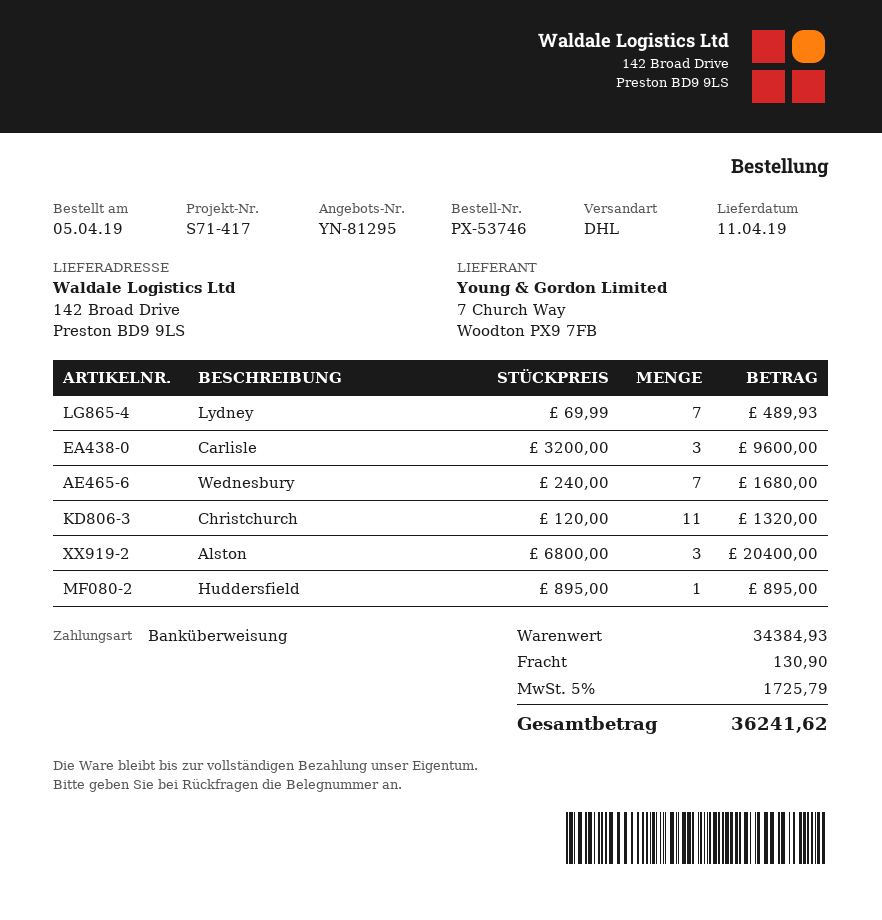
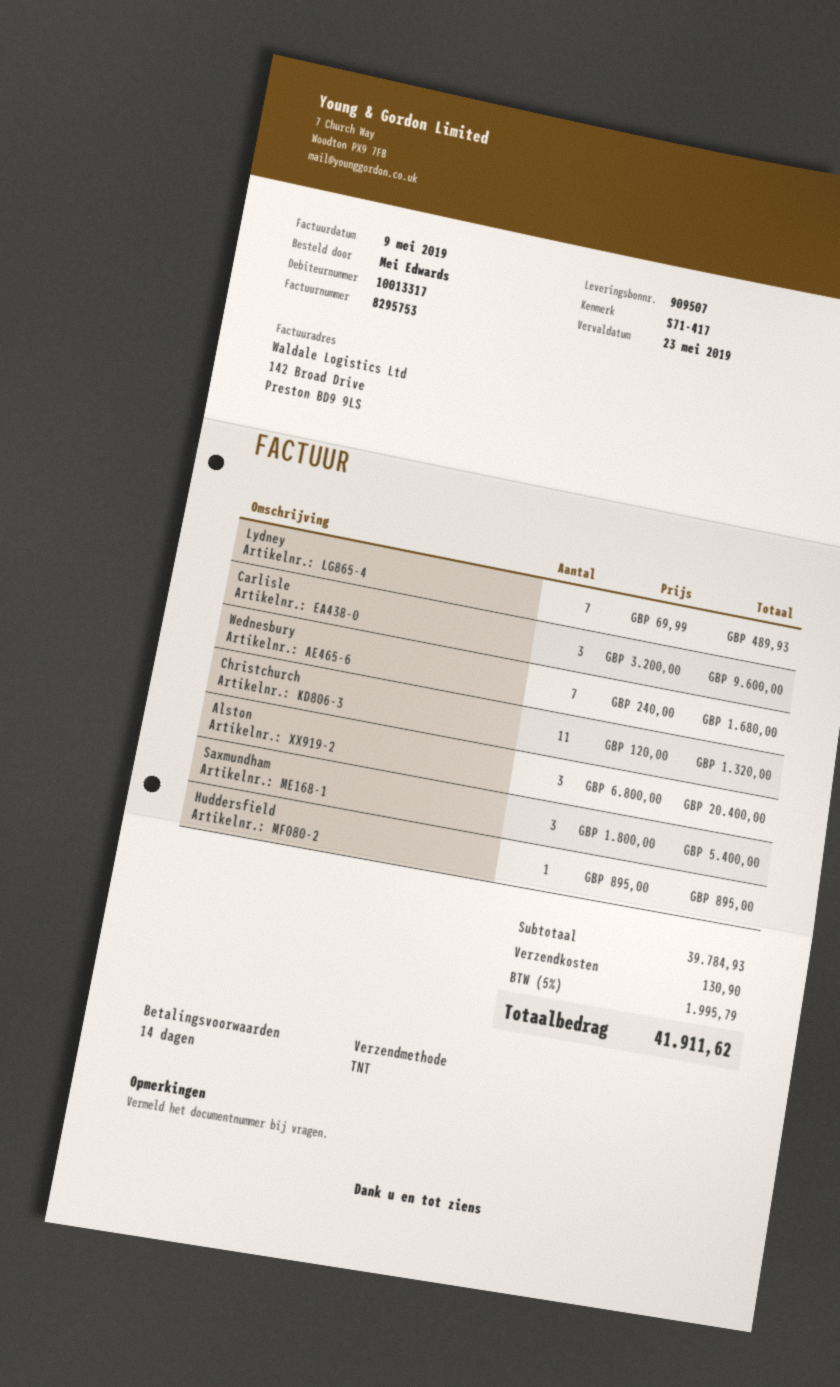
shipping method: DHL -> TNT
Saxmundham: none -> 3 x 1800.00 = 5400.00
subtotal: 34384.93 -> 39784.93
tax: 5% = 1725.79 -> 5% = 1995.79
total: 36241.62 -> 41911.62

